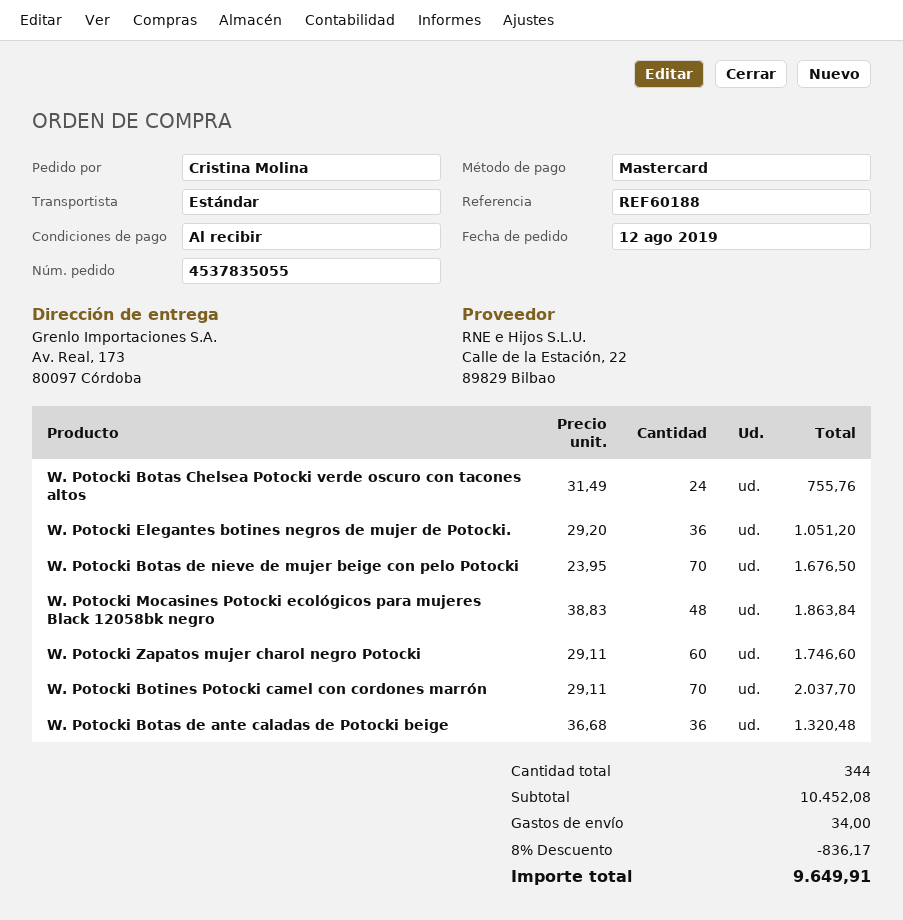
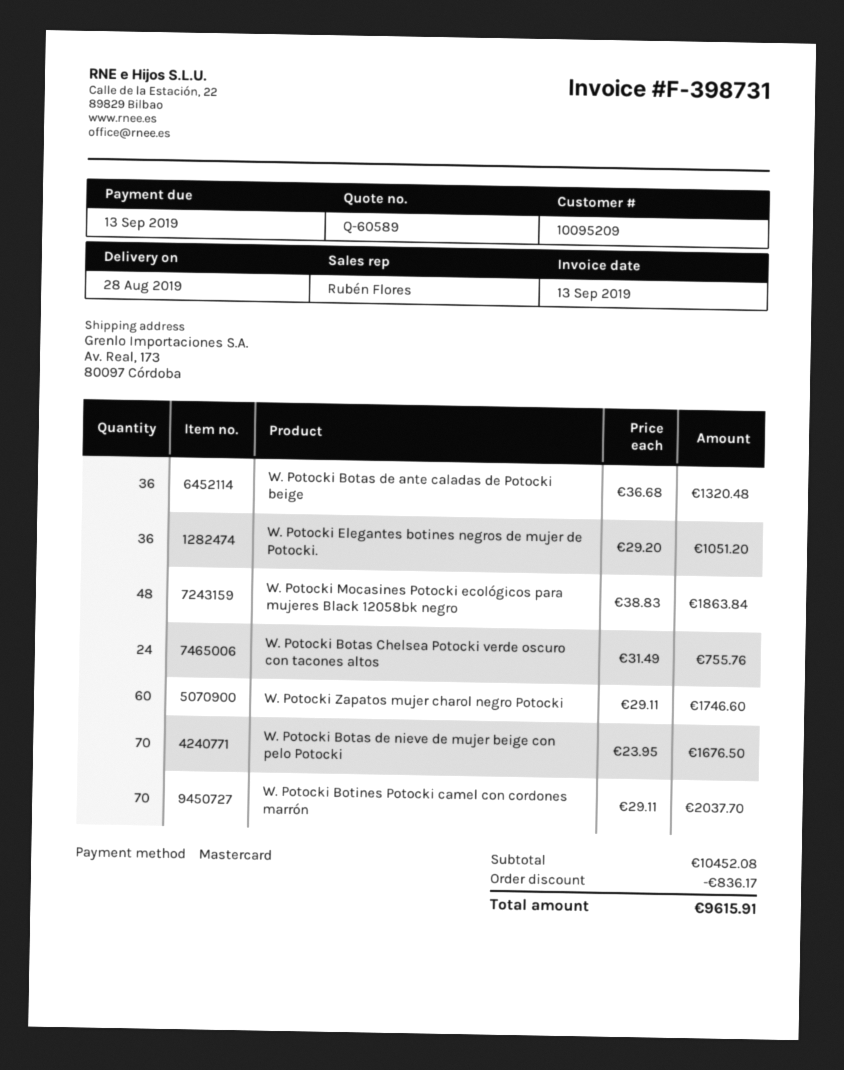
shipping: 34.00 -> none
total: 9649.91 -> 9615.91

